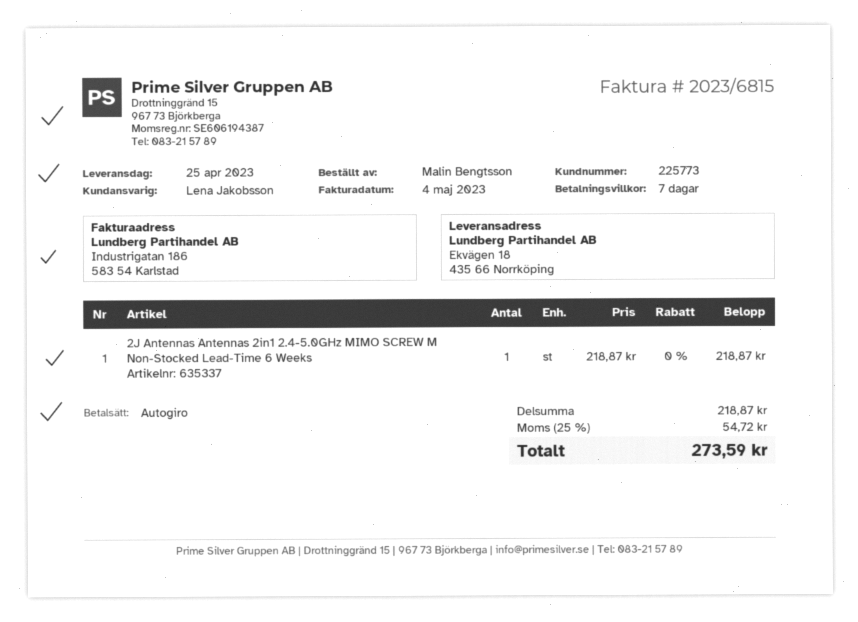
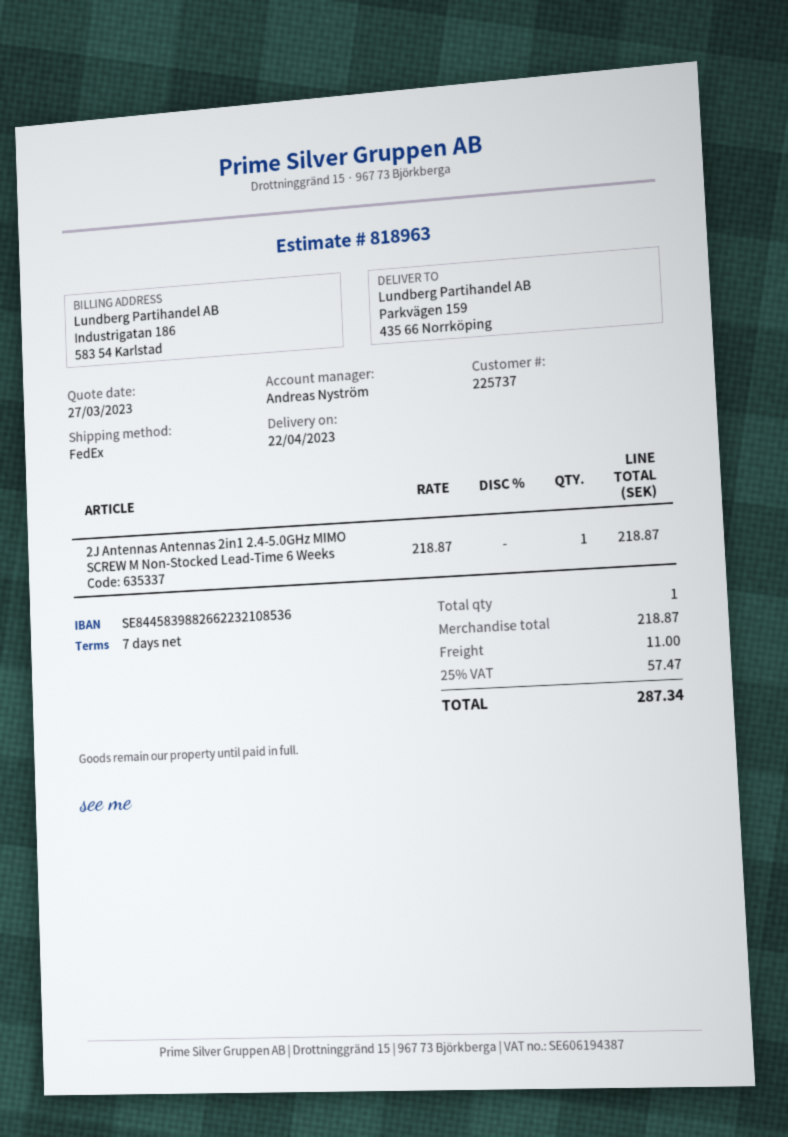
delivery date: 2023-04-25 -> 2023-04-22
customer number: 225773 -> 225737
sales rep: Lena Jakobsson -> Andreas Nyström
ship to: Ekvägen 18, 435 66 Norrköping -> Parkvägen 159, 435 66 Norrköping
shipping: none -> 11.00
tax: 25% = 54.72 -> 25% = 57.47
total: 273.59 -> 287.34

